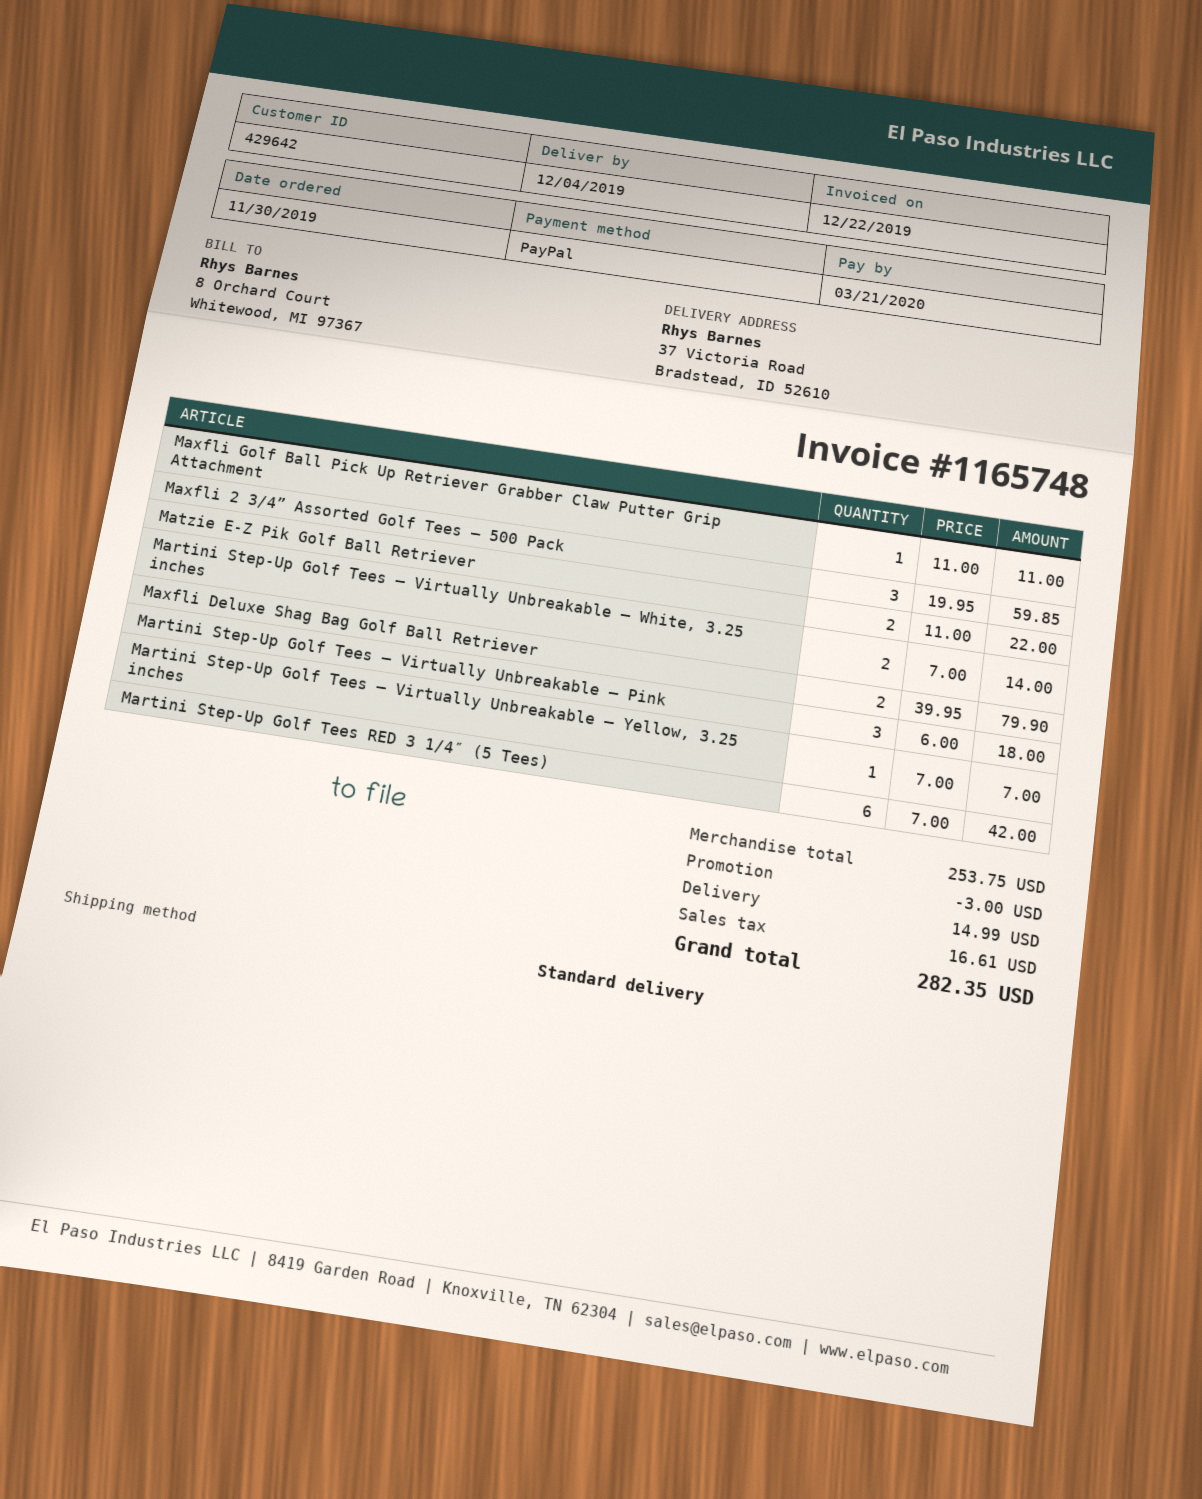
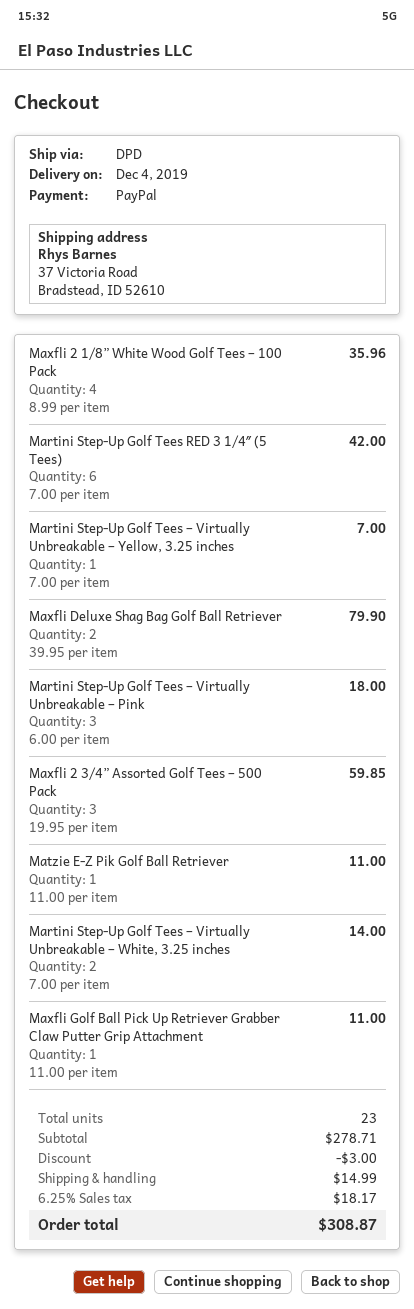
shipping method: standard -> DPD
Matzie E-Z Pik Golf Ball Retriever: 2 x 11.00 = 22.00 -> 1 x 11.00 = 11.00
Maxfli 2 1/8” White Wood Golf Tees – 100 Pack: none -> 4 x 8.99 = 35.96
subtotal: 253.75 -> 278.71
tax: 16.61 -> 18.17
total: 282.35 -> 308.87

